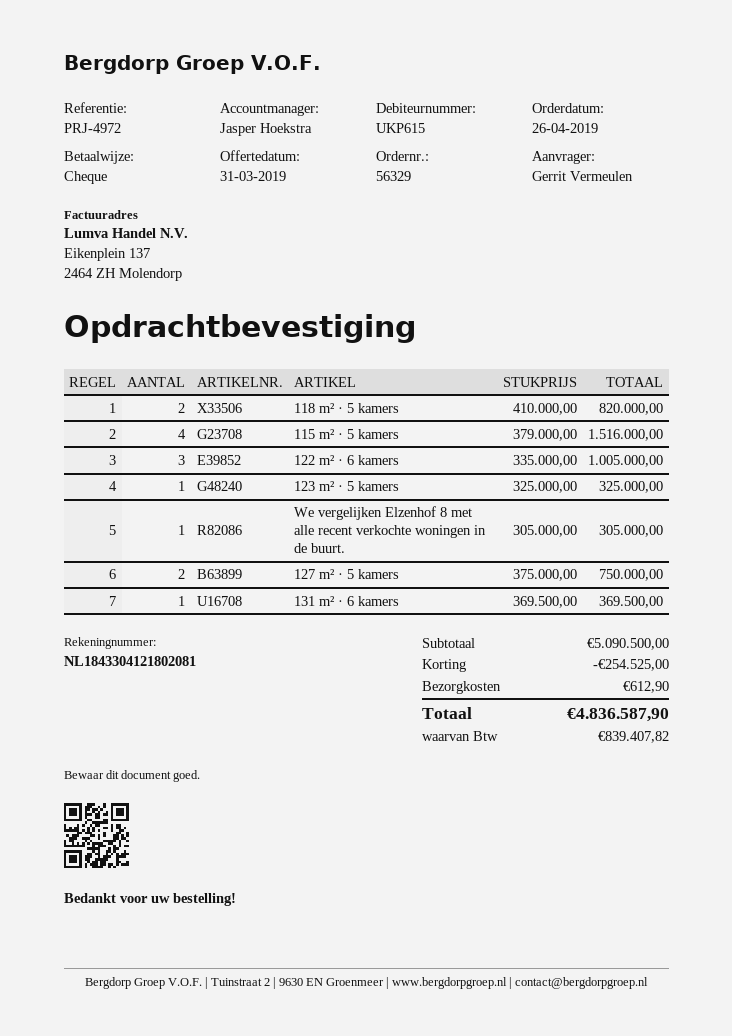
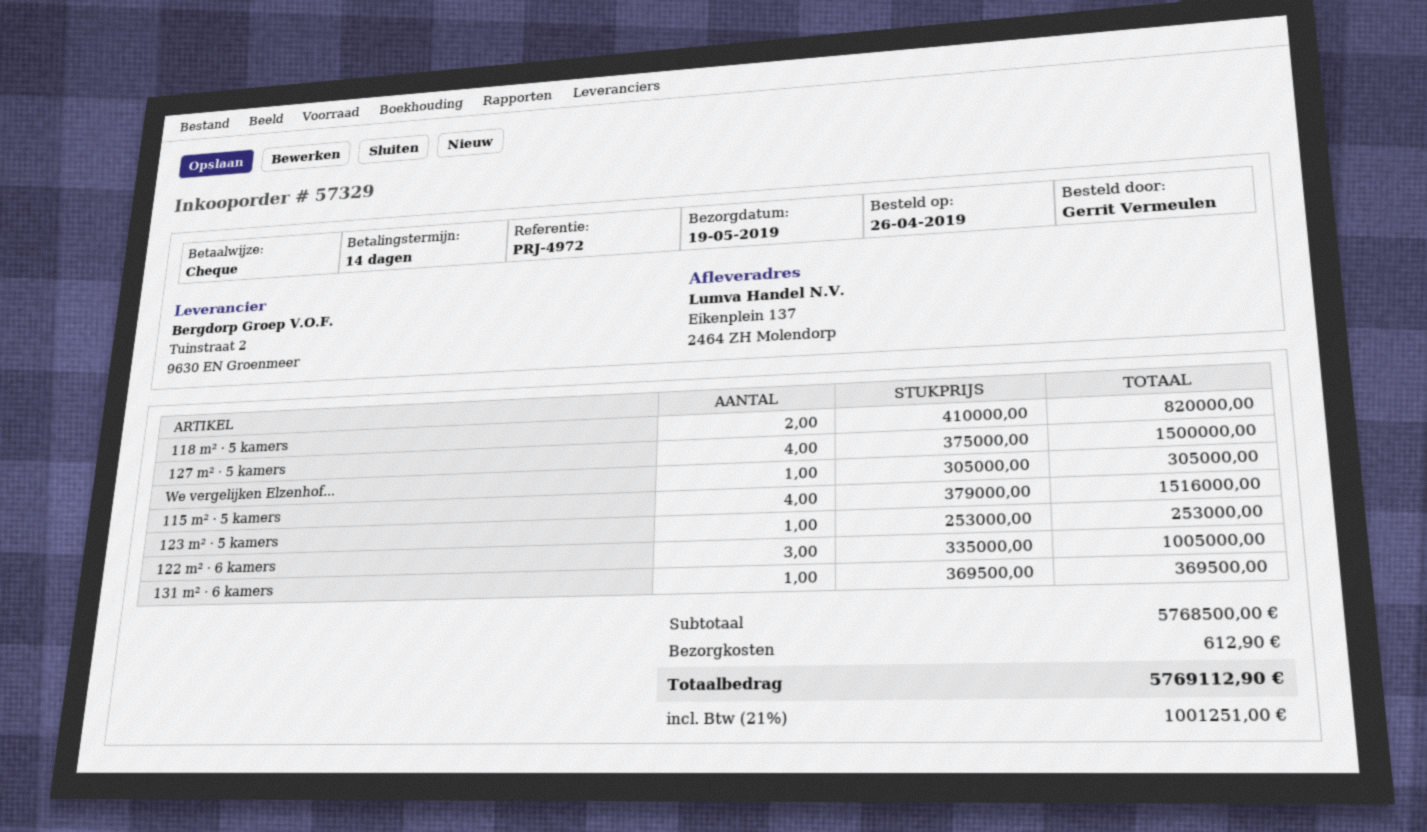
order number: 56329 -> 57329
123 m² · 5 kamers: 1 x 325000.00 = 325000.00 -> 1 x 253000.00 = 253000.00
127 m² · 5 kamers: 2 x 375000.00 = 750000.00 -> 4 x 375000.00 = 1500000.00
subtotal: 5090500.00 -> 5768500.00
discount: 254525.00 -> none
tax: 839407.82 -> 1001251.00
total: 4836587.90 -> 5769112.90

